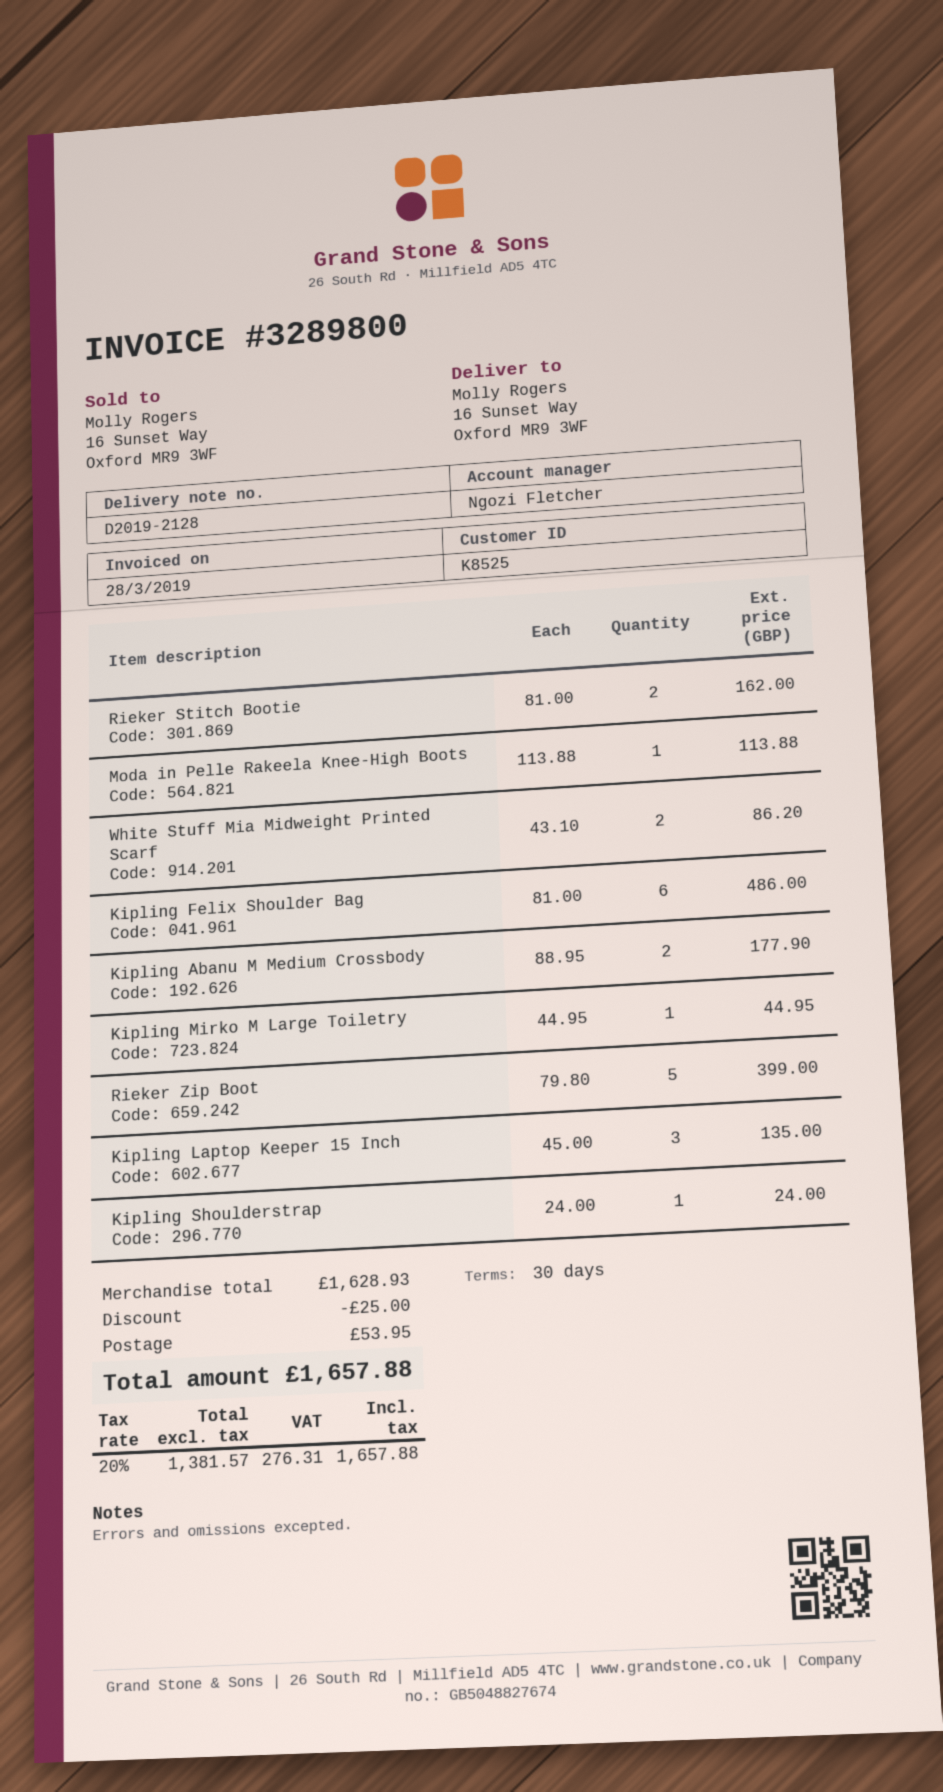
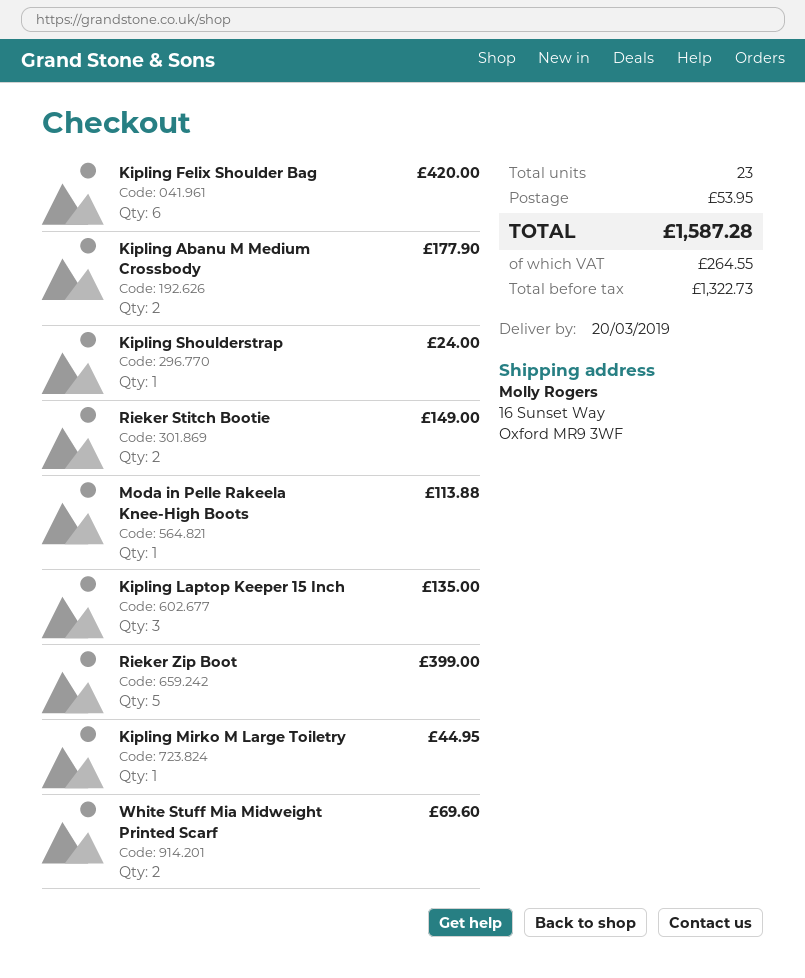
Rieker Stitch Bootie: 2 for 162.00 -> 2 for 149.00
White Stuff Mia Midweight Printed Scarf: 2 for 86.20 -> 2 for 69.60
Kipling Felix Shoulder Bag: 6 for 486.00 -> 6 for 420.00
discount: 25.00 -> none
net: 1381.57 -> 1322.73
tax: 276.31 -> 264.55
total: 1657.88 -> 1587.28

